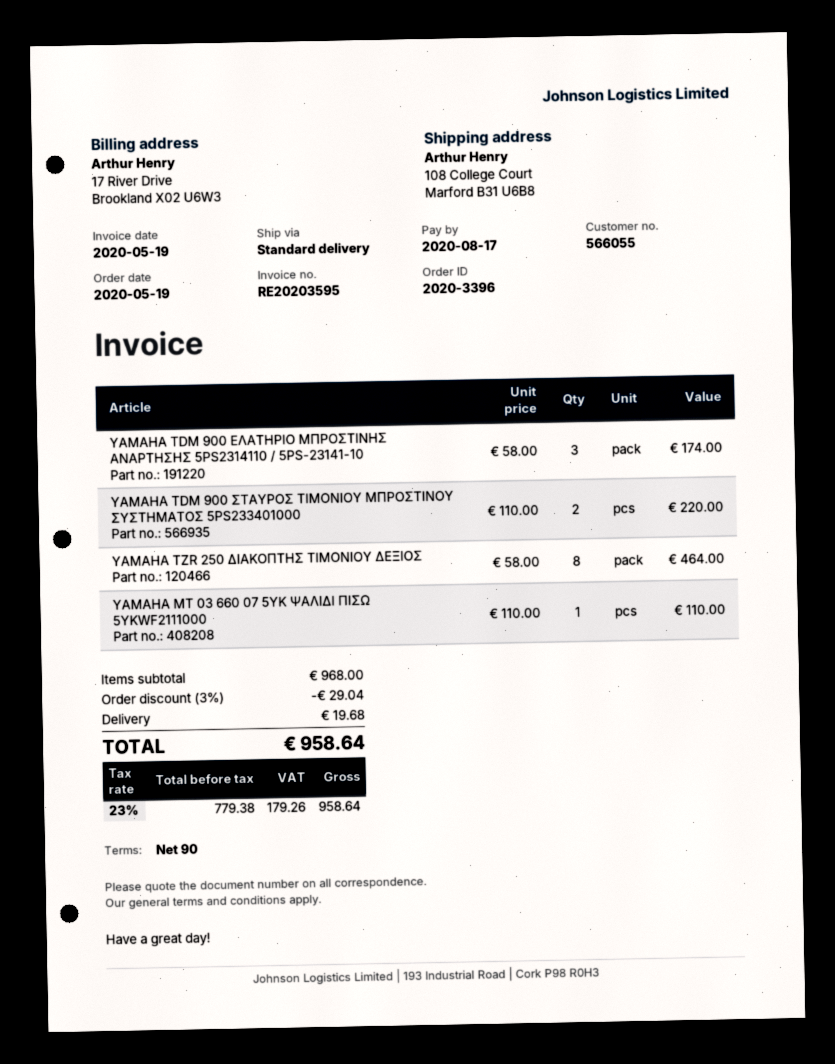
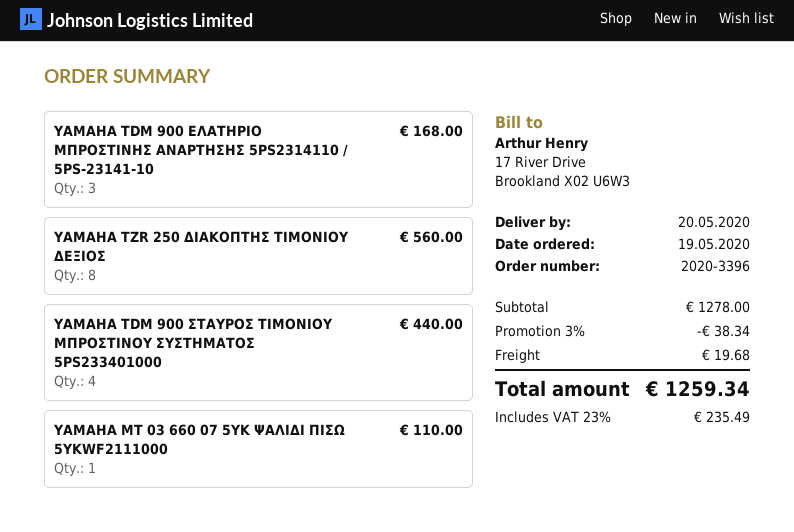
YAMAHA TDM 900 ΕΛΑΤΗΡΙΟ ΜΠΡΟΣΤΙΝΗΣ ΑΝΑΡΤΗΣΗΣ 5PS2314110 / 5PS-23141-10: 3 for 174.00 -> 3 for 168.00
YAMAHA TDM 900 ΣΤΑΥΡΟΣ ΤΙΜΟΝΙΟΥ ΜΠΡΟΣΤΙΝΟΥ ΣΥΣΤΗΜΑΤΟΣ 5PS233401000: 2 for 220.00 -> 4 for 440.00
YAMAHA TZR 250 ΔΙΑΚΟΠΤΗΣ ΤΙΜΟΝΙΟΥ ΔΕΞΙΟΣ: 8 for 464.00 -> 8 for 560.00
subtotal: 968.00 -> 1278.00
discount: 3% = 29.04 -> 3% = 38.34
tax: 23% = 179.26 -> 23% = 235.49
total: 958.64 -> 1259.34

